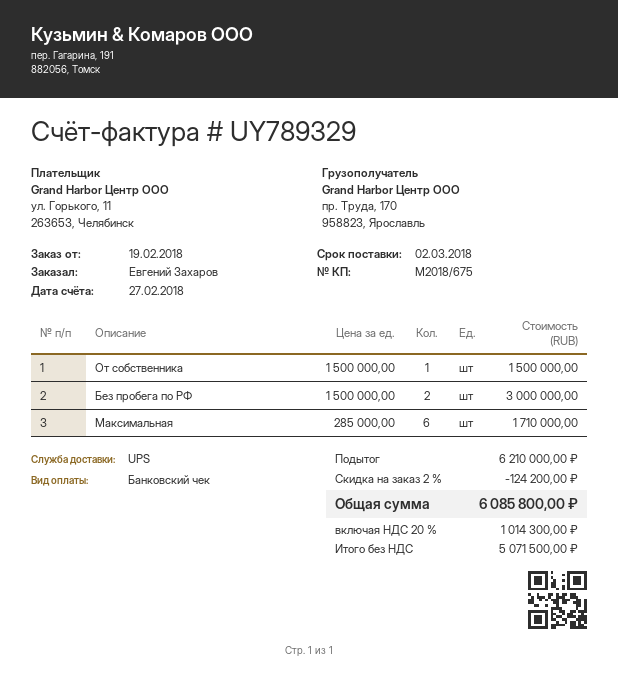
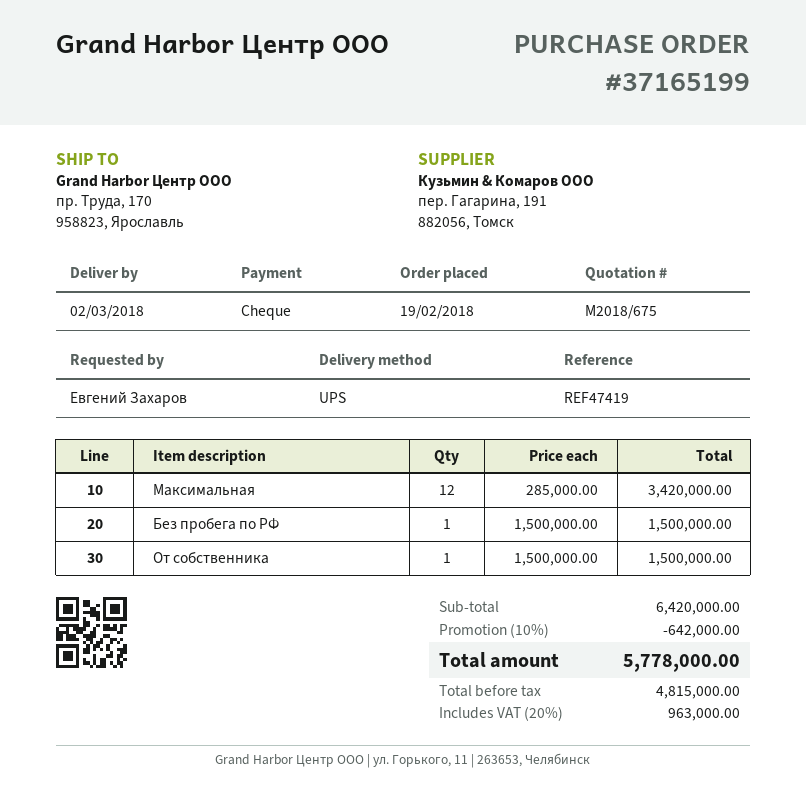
Без пробега по РФ: 2 x 1500000.00 = 3000000.00 -> 1 x 1500000.00 = 1500000.00
Максимальная: 6 x 285000.00 = 1710000.00 -> 12 x 285000.00 = 3420000.00
subtotal: 6210000.00 -> 6420000.00
discount: 2% = 124200.00 -> 10% = 642000.00
net: 5071500.00 -> 4815000.00
tax: 20% = 1014300.00 -> 20% = 963000.00
total: 6085800.00 -> 5778000.00

